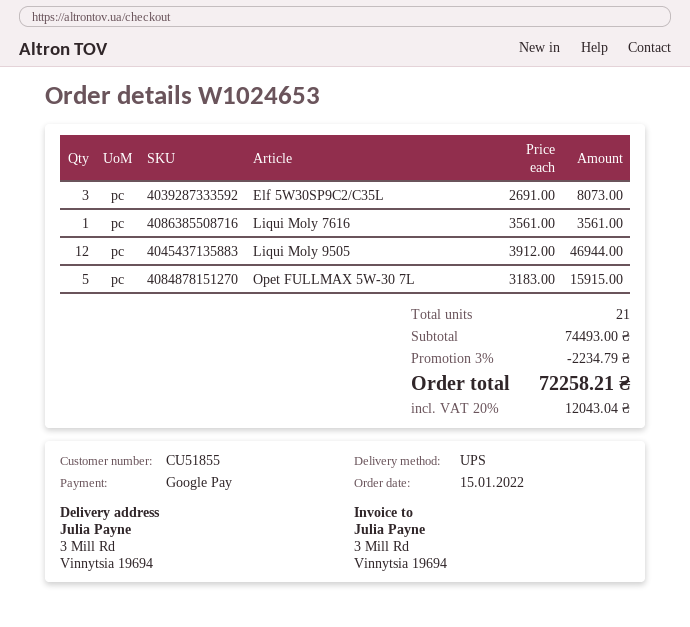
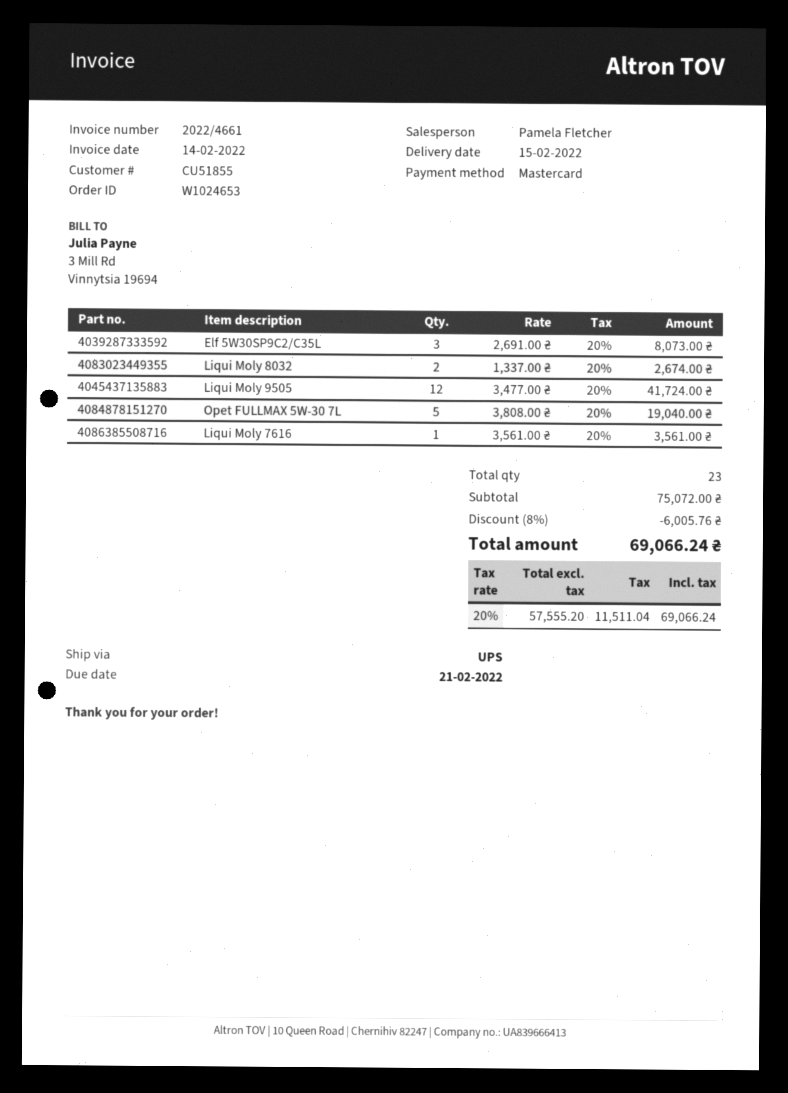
payment method: Google Pay -> Mastercard
Liqui Moly 9505: 12 x 3912.00 = 46944.00 -> 12 x 3477.00 = 41724.00
Opet FULLMAX 5W-30 7L: 5 x 3183.00 = 15915.00 -> 5 x 3808.00 = 19040.00
Liqui Moly 8032: none -> 2 x 1337.00 = 2674.00
total quantity: 21 -> 23
subtotal: 74493.00 -> 75072.00
discount: 3% = 2234.79 -> 8% = 6005.76
tax: 20% = 12043.04 -> 20% = 11511.04
total: 72258.21 -> 69066.24

